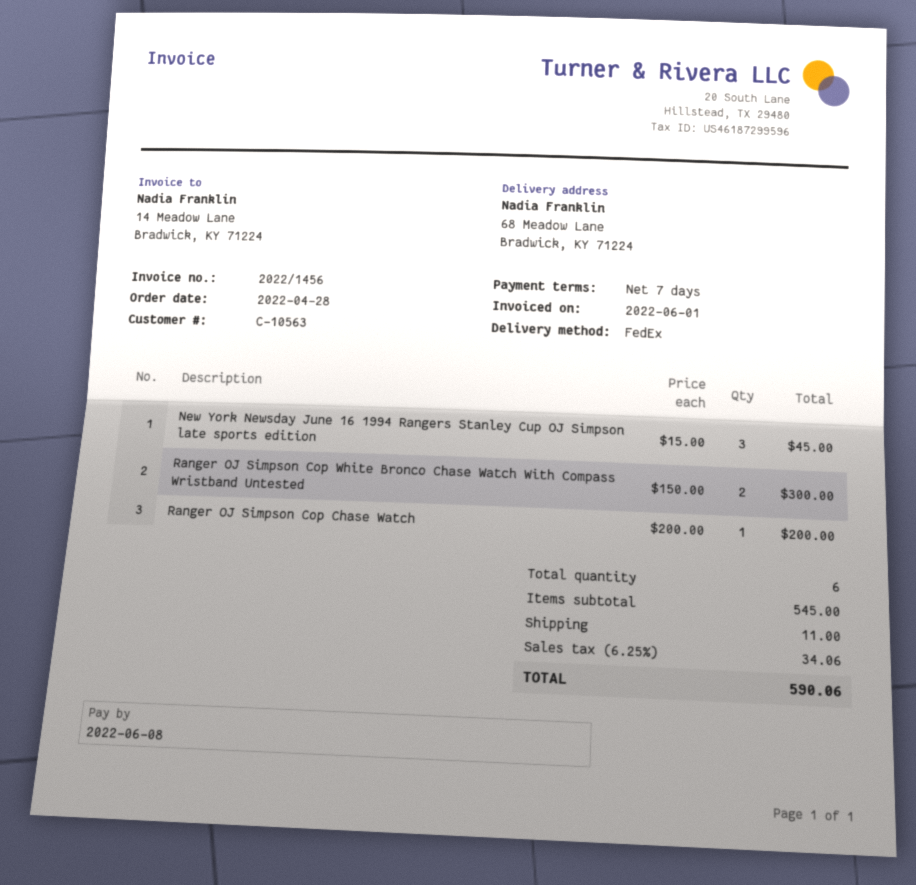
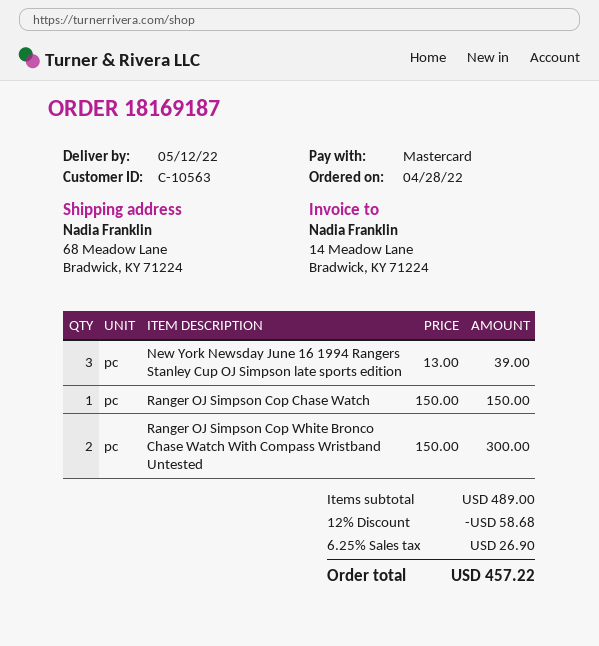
New York Newsday June 16 1994 Rangers Stanley Cup OJ Simpson late sports edition: 3 x 15.00 = 45.00 -> 3 x 13.00 = 39.00
Ranger OJ Simpson Cop Chase Watch: 1 x 200.00 = 200.00 -> 1 x 150.00 = 150.00
subtotal: 545.00 -> 489.00
discount: none -> 12% = 58.68
shipping: 11.00 -> none
tax: 6.25% = 34.06 -> 6.25% = 26.90
total: 590.06 -> 457.22

